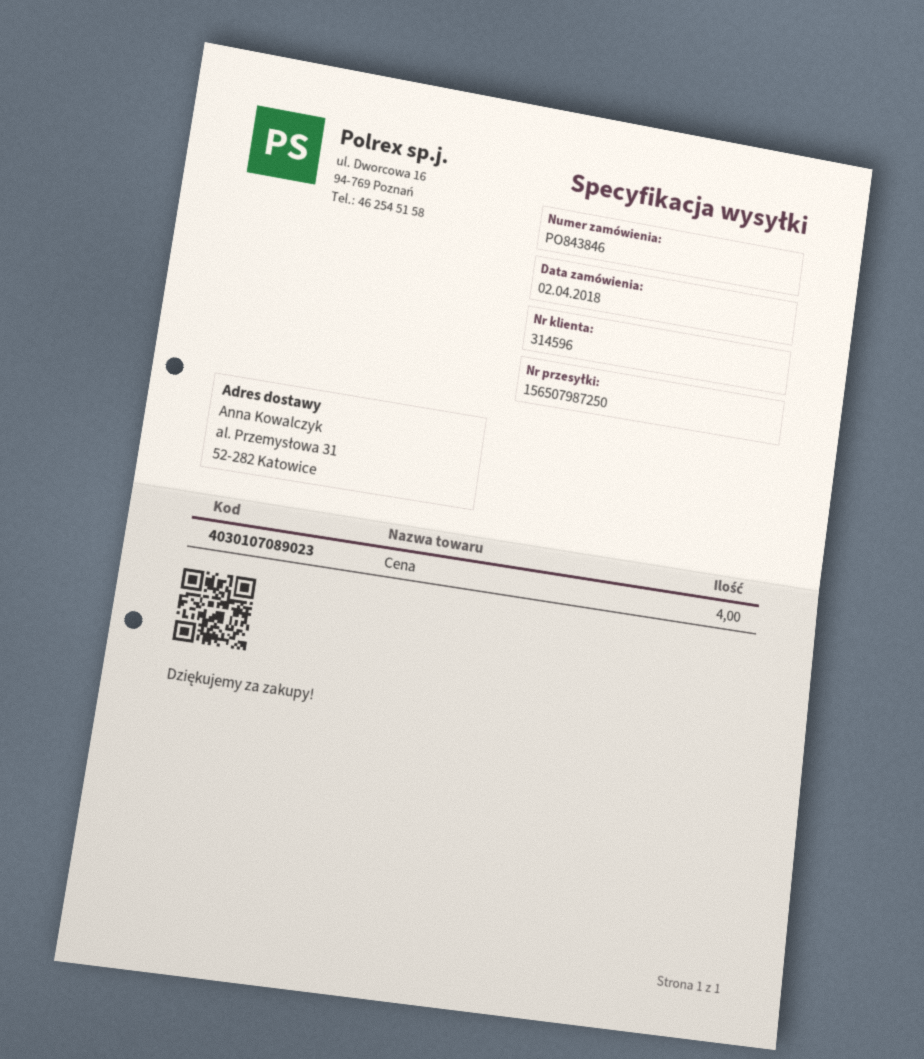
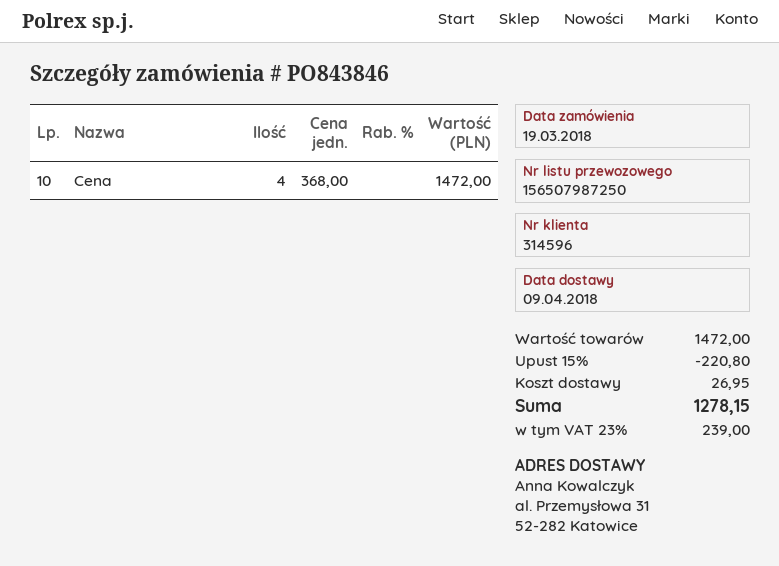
order date: 2018-04-02 -> 2018-03-19

